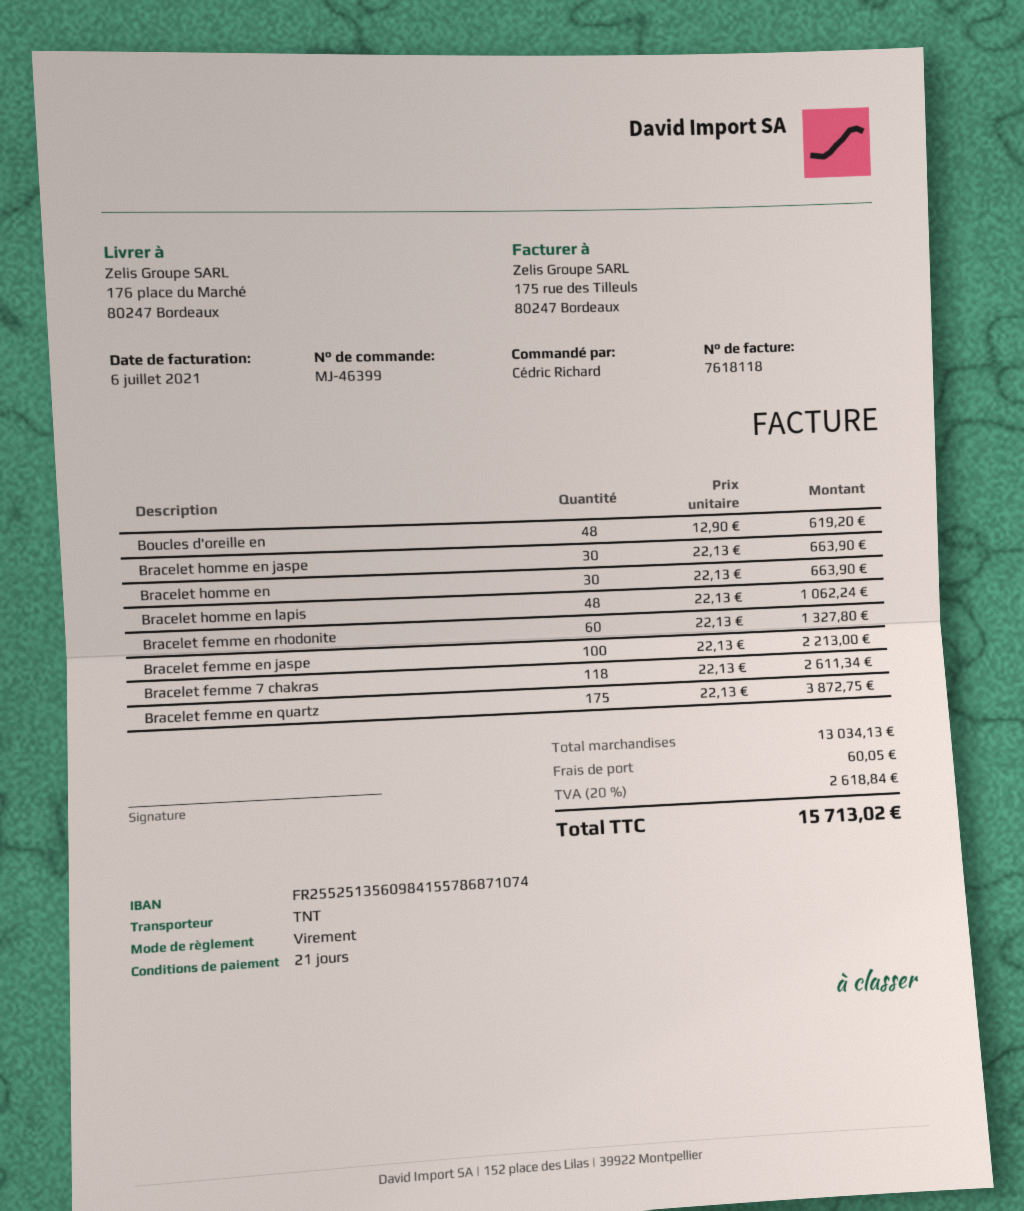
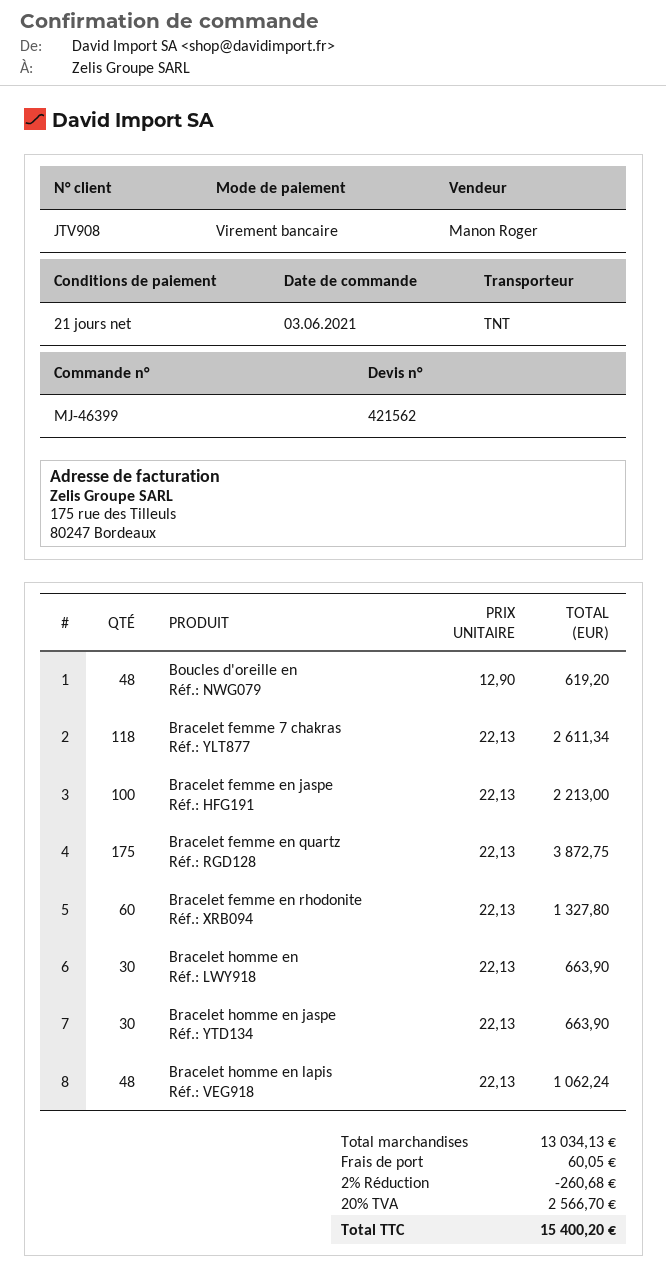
discount: none -> 2% = 260.68
tax: 20% = 2618.84 -> 20% = 2566.70
total: 15713.02 -> 15400.20

